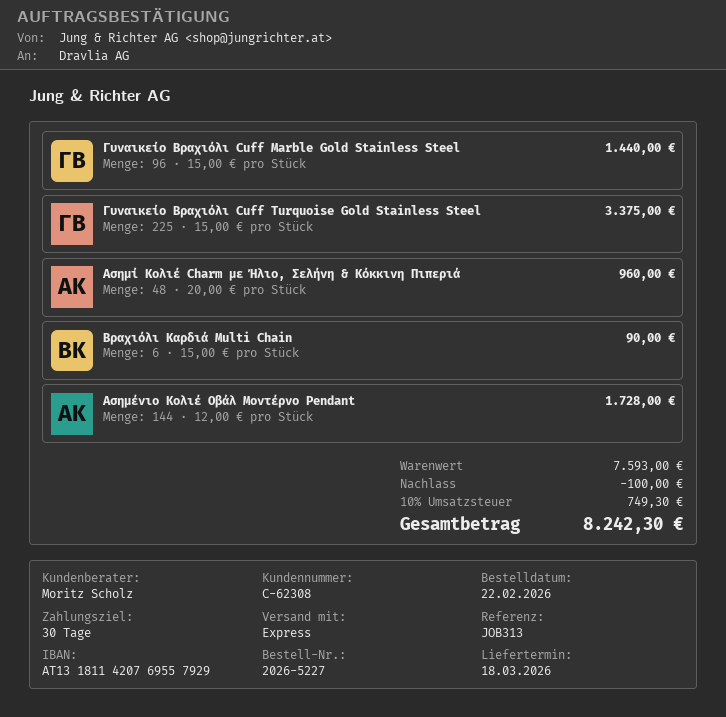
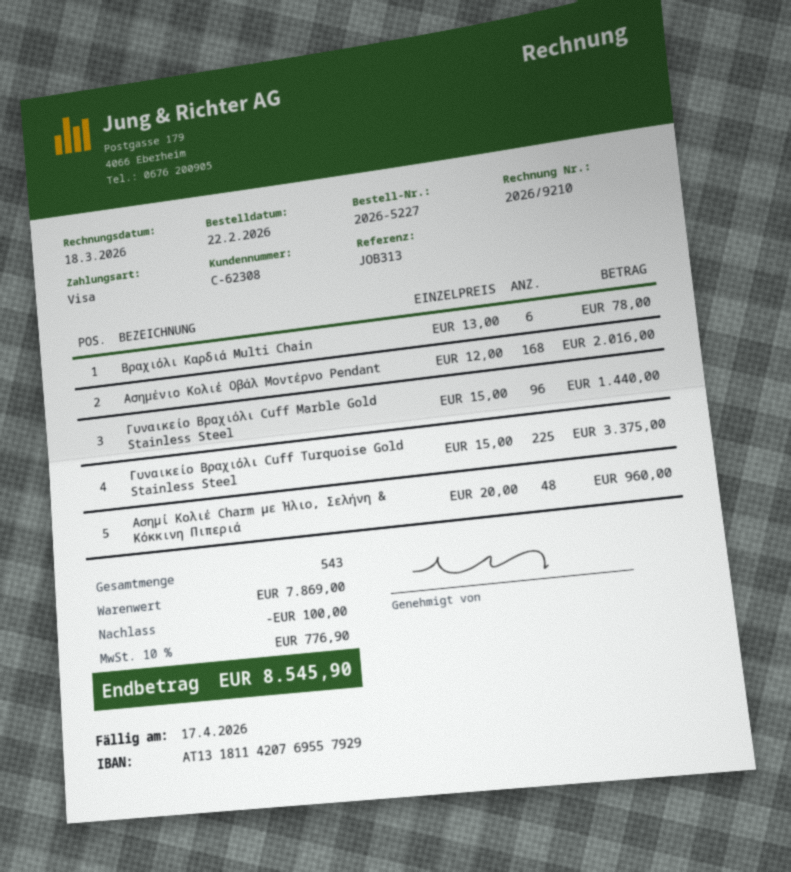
Βραχιόλι Καρδιά Multi Chain: 6 x 15.00 = 90.00 -> 6 x 13.00 = 78.00
Ασημένιο Κολιέ Οβάλ Μοντέρνο Pendant: 144 x 12.00 = 1728.00 -> 168 x 12.00 = 2016.00
subtotal: 7593.00 -> 7869.00
tax: 10% = 749.30 -> 10% = 776.90
total: 8242.30 -> 8545.90

